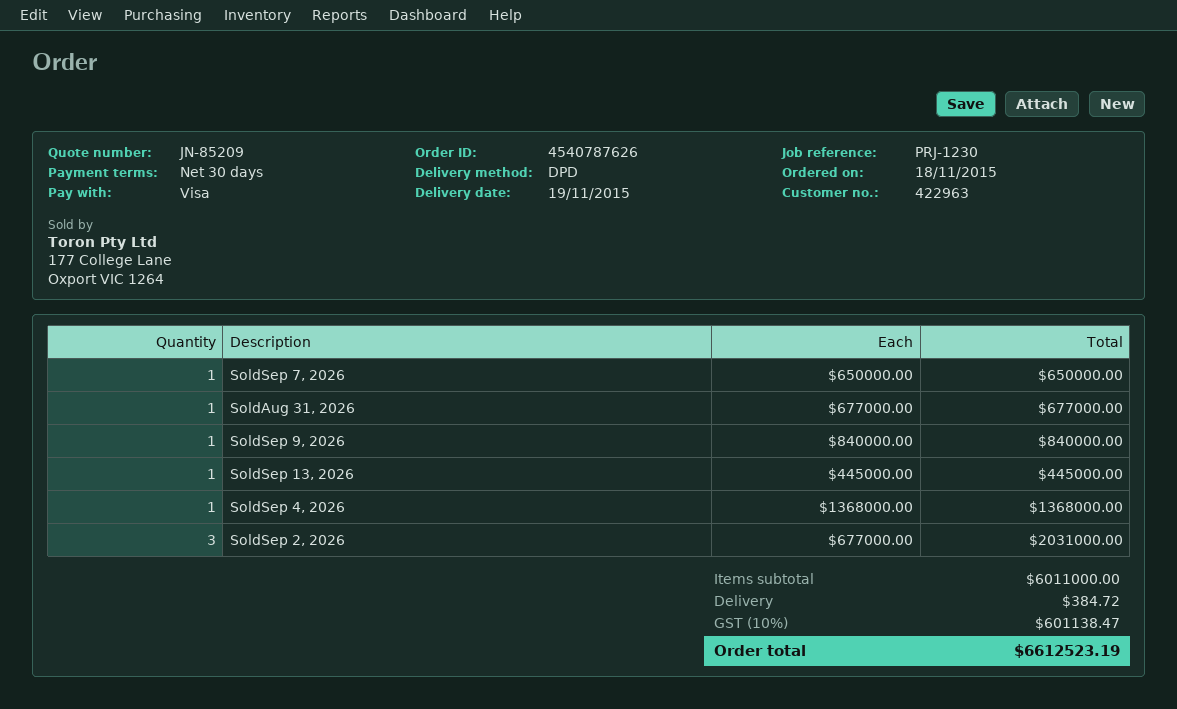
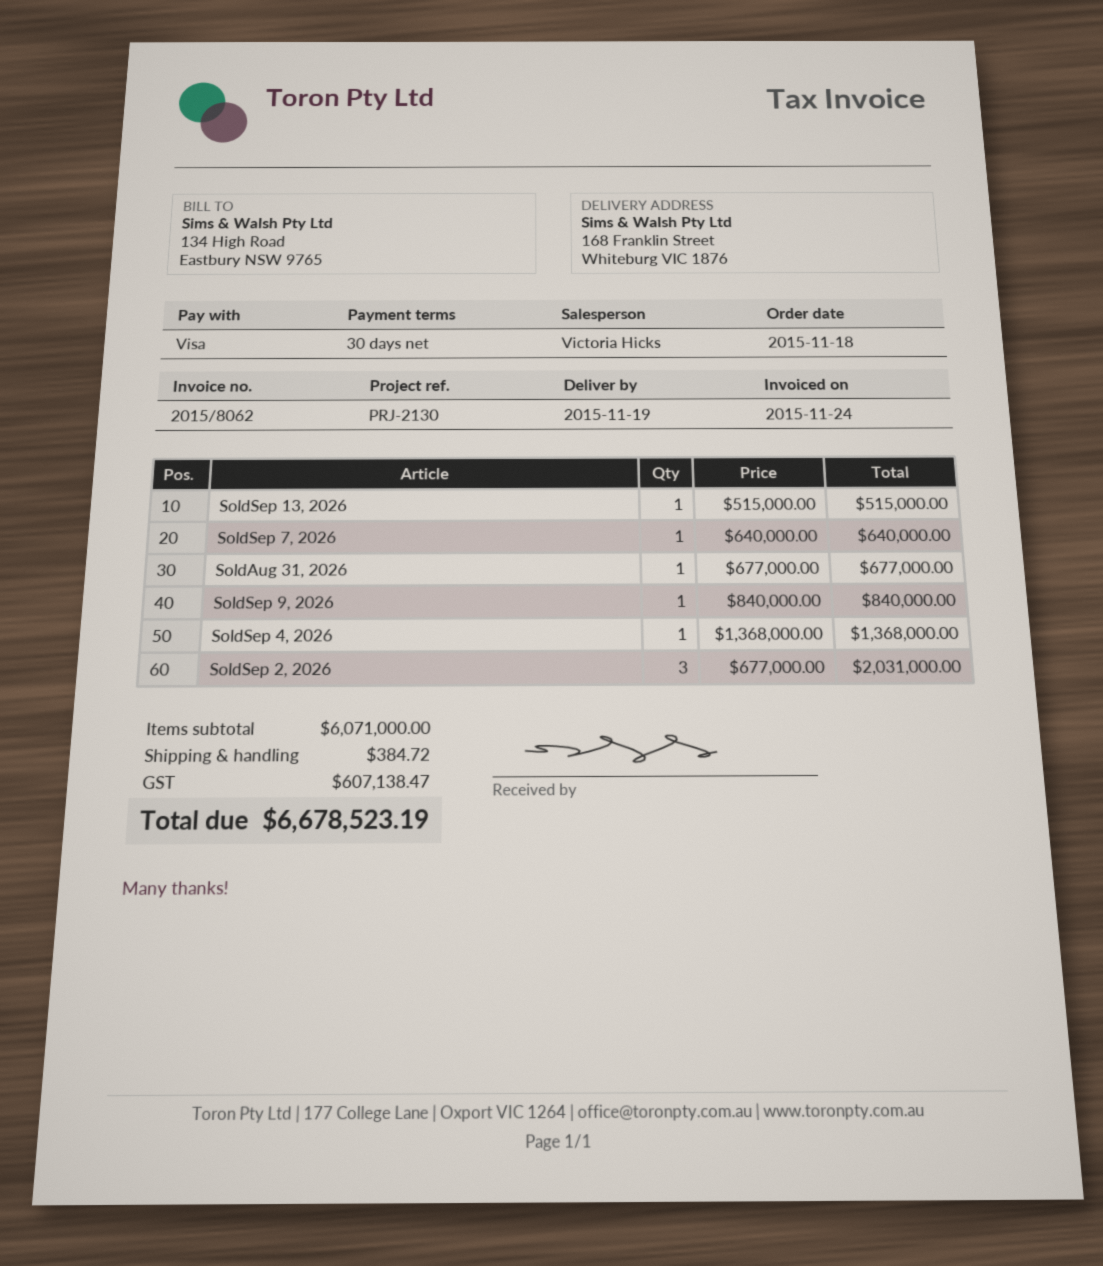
reference: PRJ-1230 -> PRJ-2130
SoldSep 7, 2026: 1 x 650000.00 = 650000.00 -> 1 x 640000.00 = 640000.00
SoldSep 13, 2026: 1 x 445000.00 = 445000.00 -> 1 x 515000.00 = 515000.00
subtotal: 6011000.00 -> 6071000.00
tax: 601138.47 -> 607138.47
total: 6612523.19 -> 6678523.19

